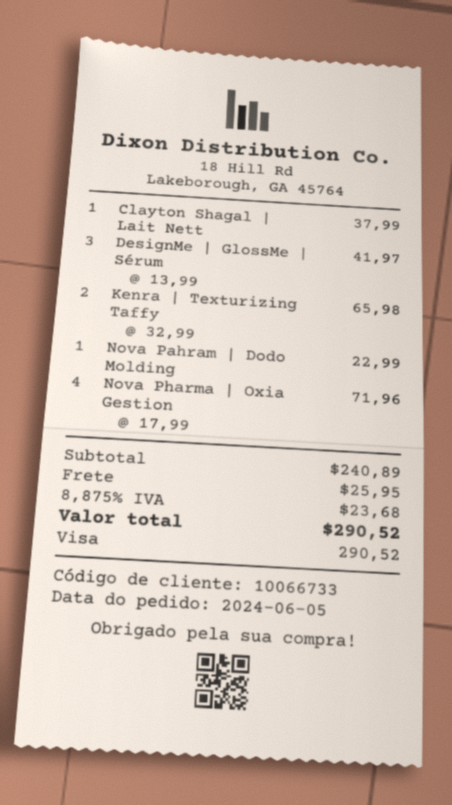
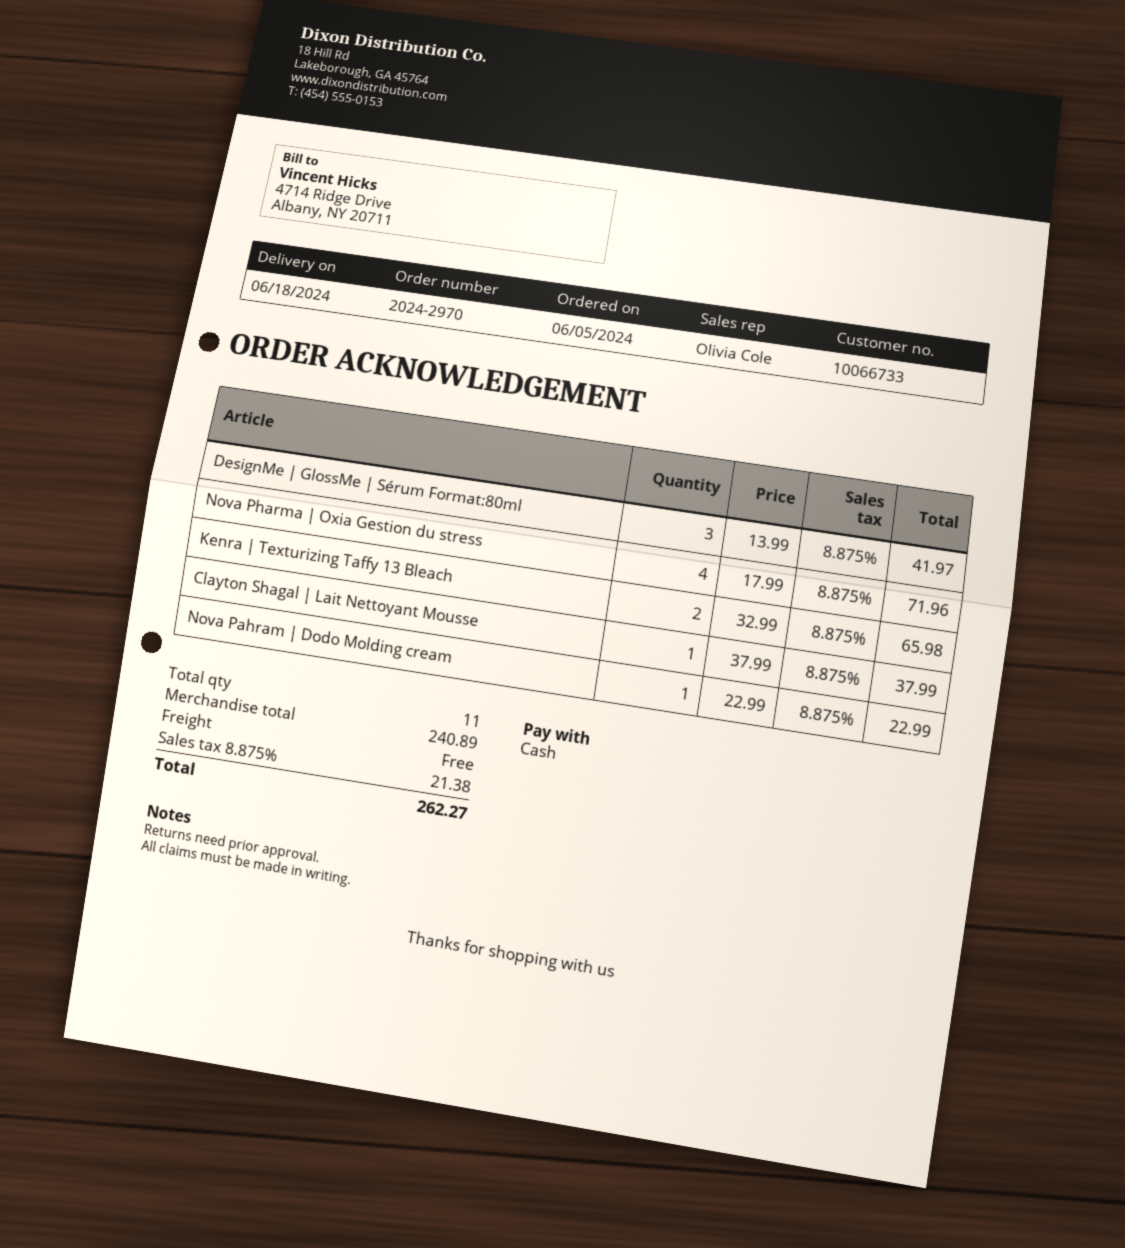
payment method: Visa -> cash
shipping: 25.95 -> 0.00
tax: 8.875% = 23.68 -> 8.875% = 21.38
total: 290.52 -> 262.27

